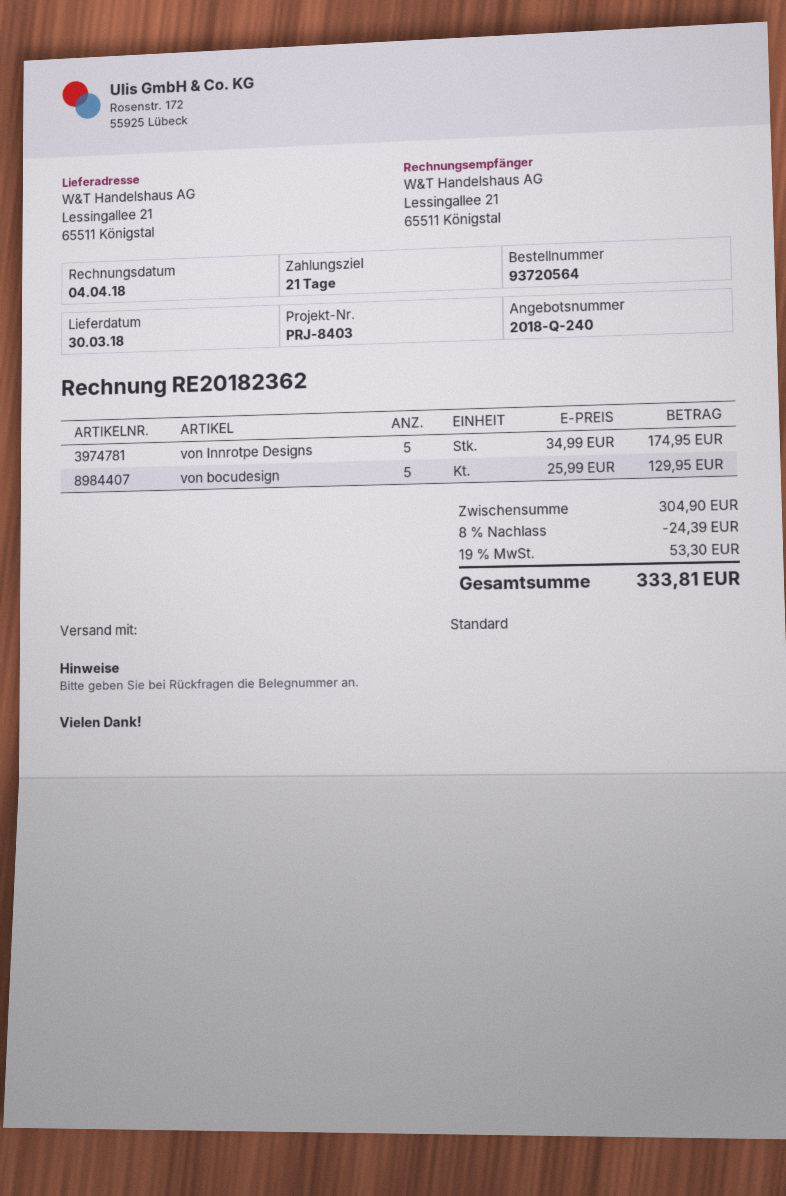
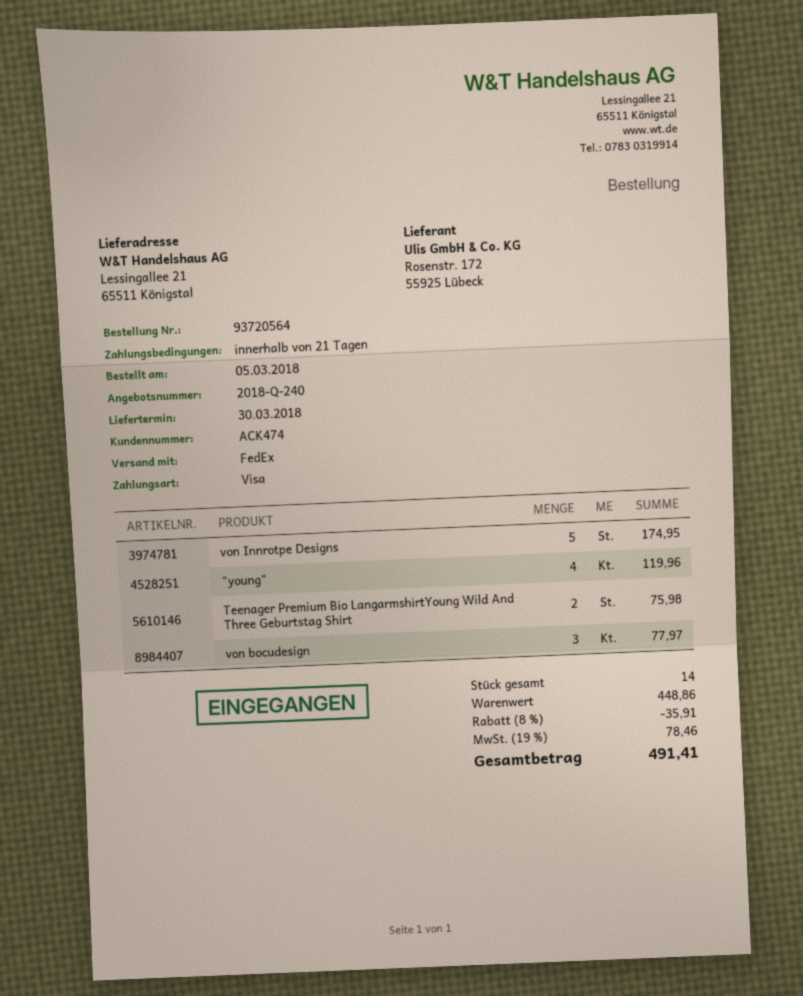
shipping method: standard -> FedEx
von bocudesign: 5 for 129.95 -> 3 for 77.97
"young": none -> 4 for 119.96
Teenager Premium Bio LangarmshirtYoung Wild And Three Geburtstag Shirt: none -> 2 for 75.98
subtotal: 304.90 -> 448.86
discount: 8% = 24.39 -> 8% = 35.91
tax: 19% = 53.30 -> 19% = 78.46
total: 333.81 -> 491.41

